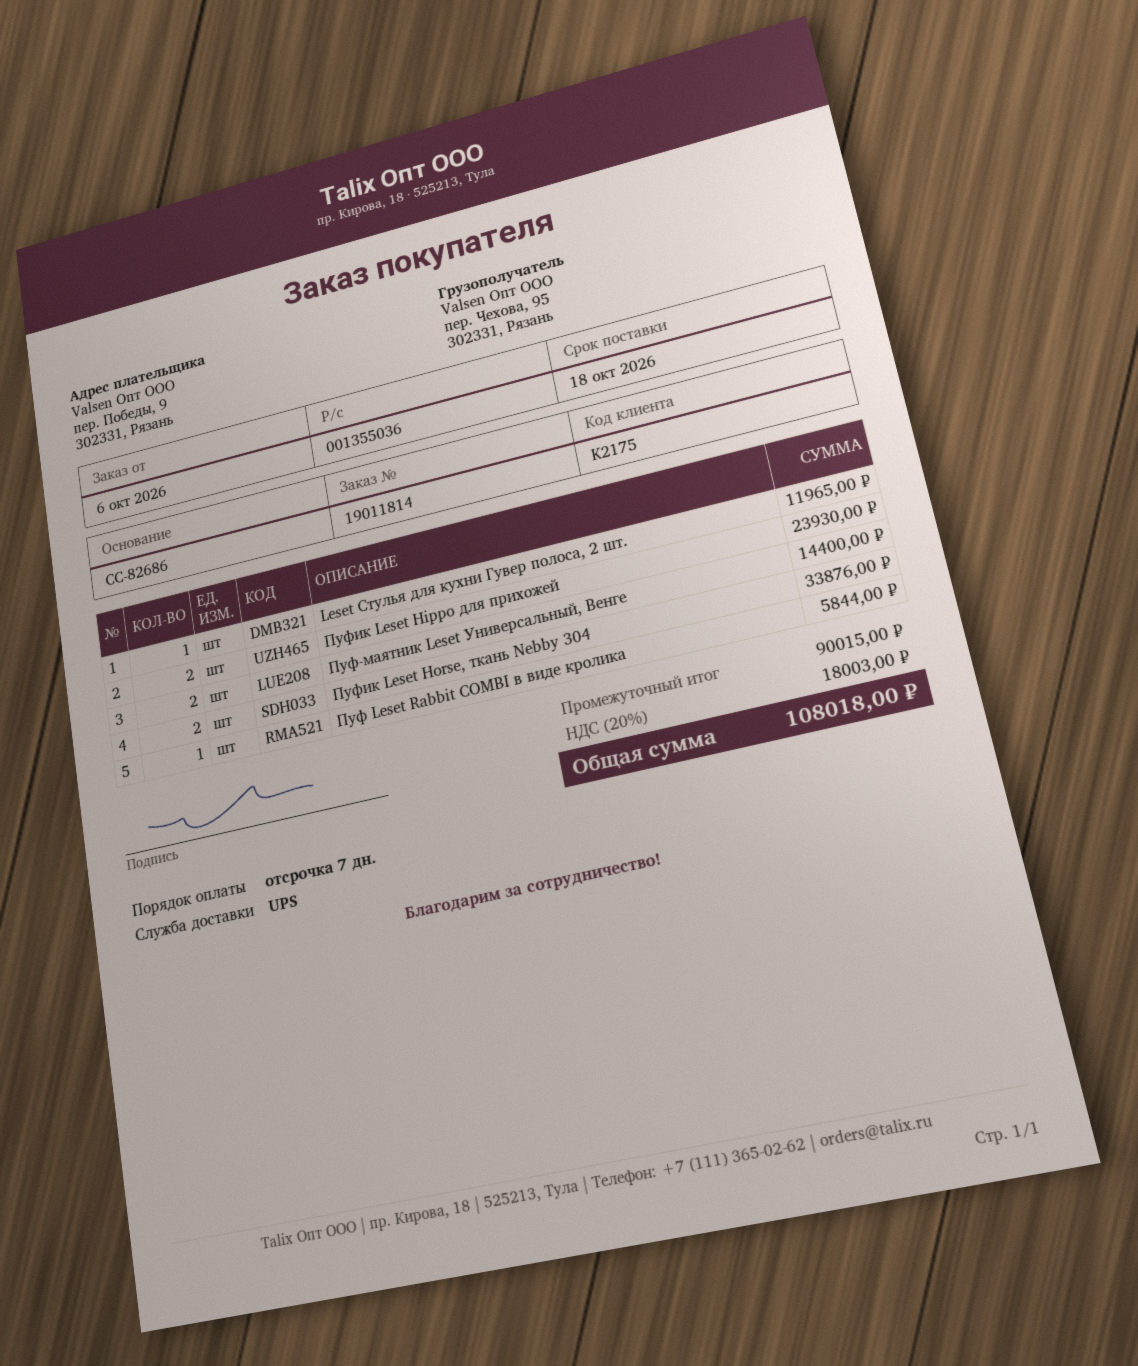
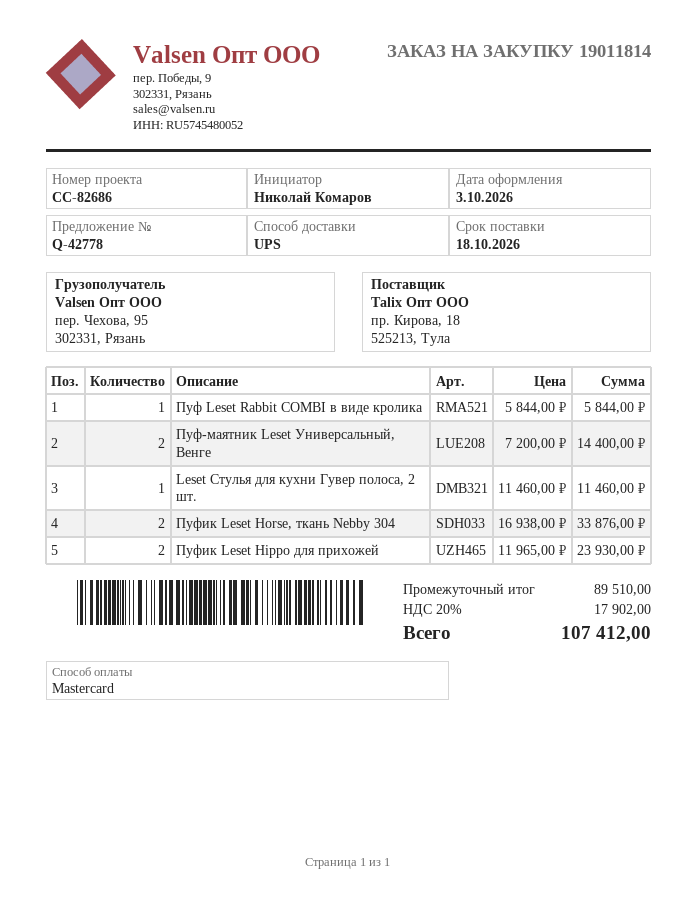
order date: 2026-10-06 -> 2026-10-03
Leset Стулья для кухни Гувер полоса, 2 шт.: 1 for 11965.00 -> 1 for 11460.00
subtotal: 90015.00 -> 89510.00
tax: 20% = 18003.00 -> 20% = 17902.00
total: 108018.00 -> 107412.00

